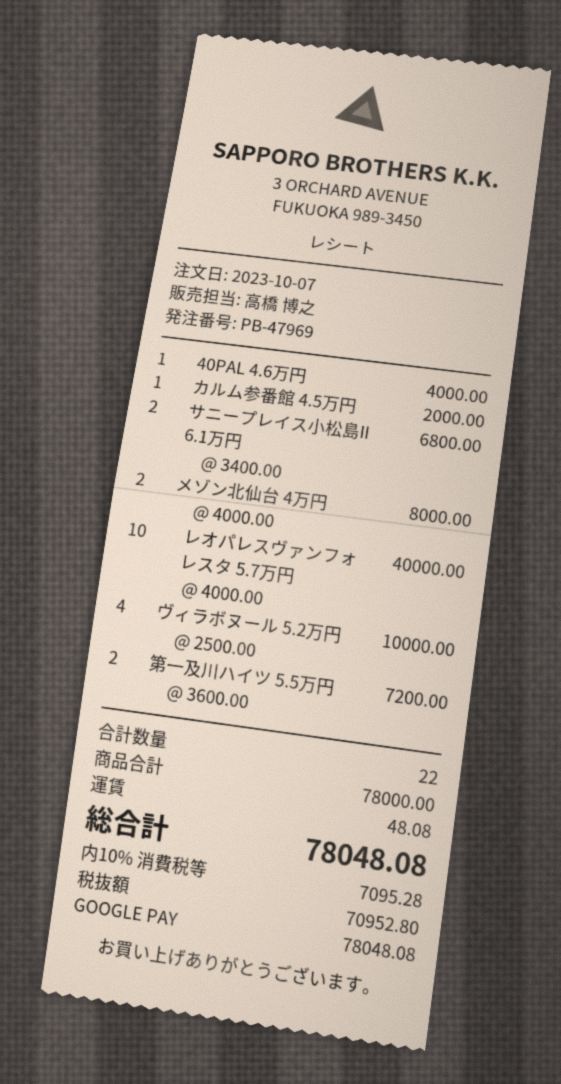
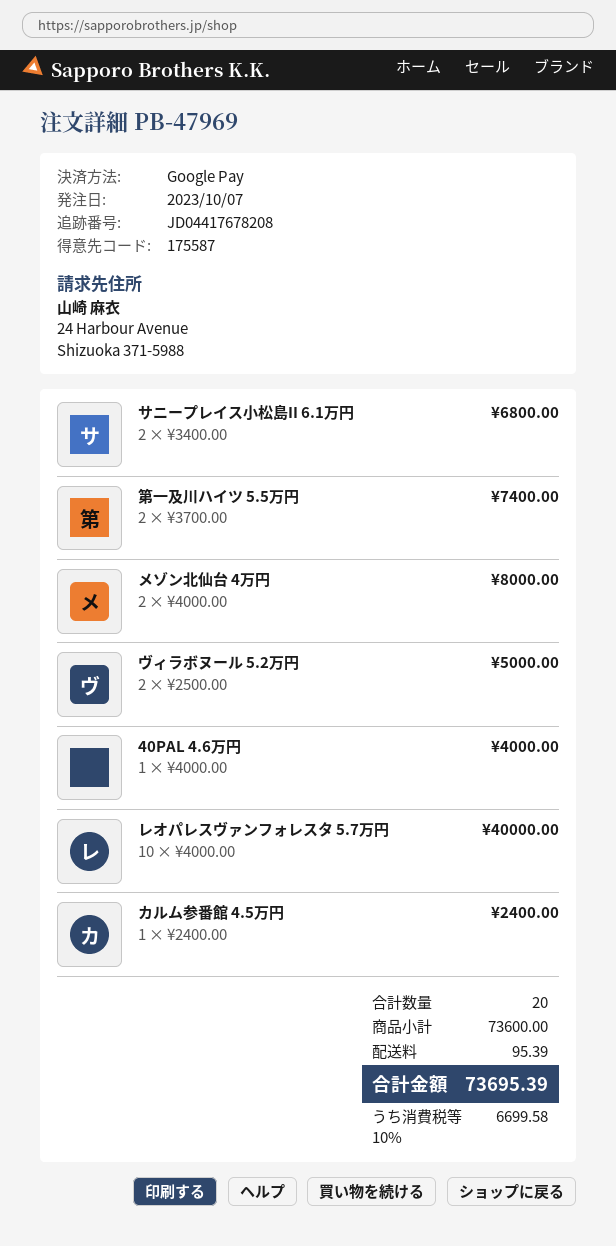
カルム参番館 4.5万円: 1 x 2000.00 = 2000.00 -> 1 x 2400.00 = 2400.00
ヴィラボヌール 5.2万円: 4 x 2500.00 = 10000.00 -> 2 x 2500.00 = 5000.00
第一及川ハイツ 5.5万円: 2 x 3600.00 = 7200.00 -> 2 x 3700.00 = 7400.00
total quantity: 22 -> 20
subtotal: 78000.00 -> 73600.00
shipping: 48.08 -> 95.39
tax: 10% = 7095.28 -> 10% = 6699.58
total: 78048.08 -> 73695.39

